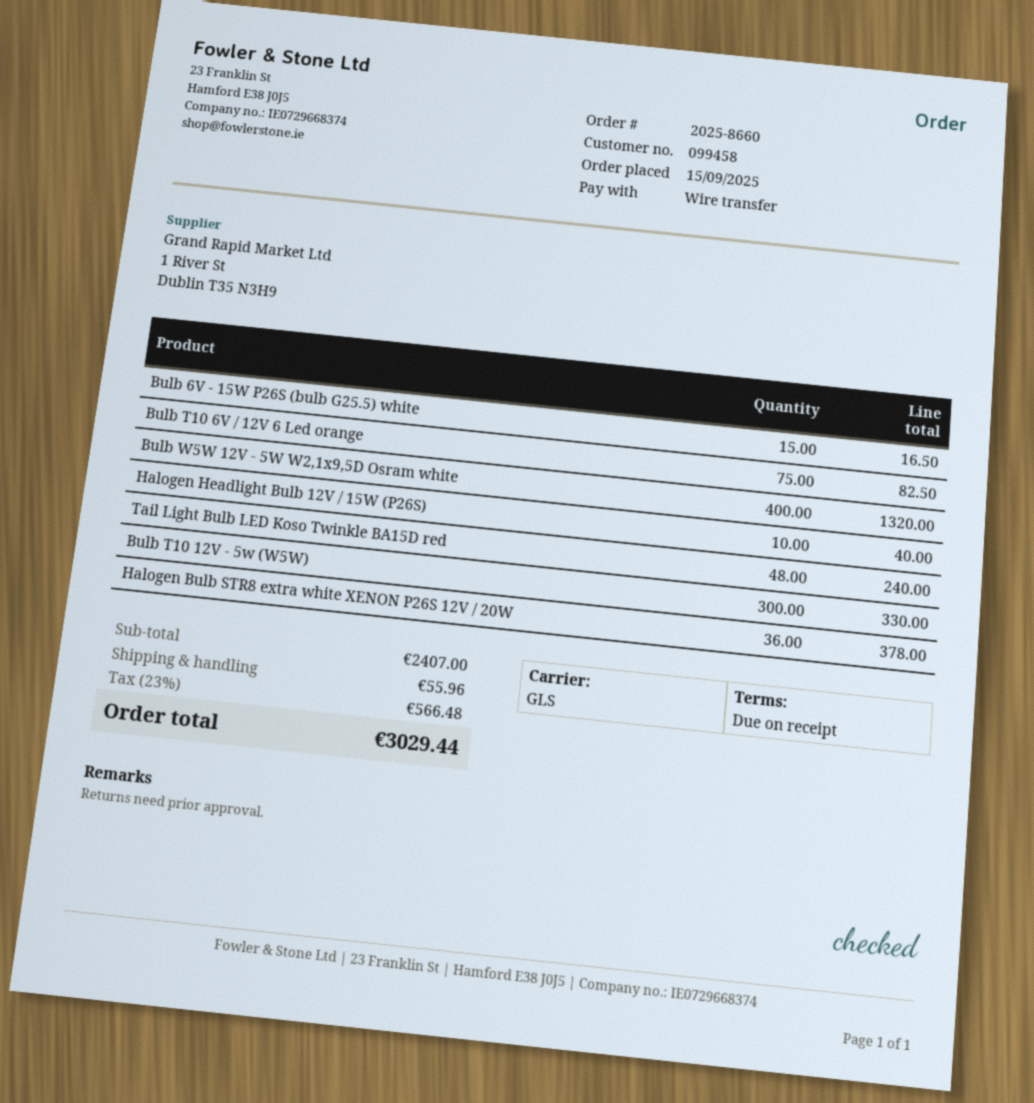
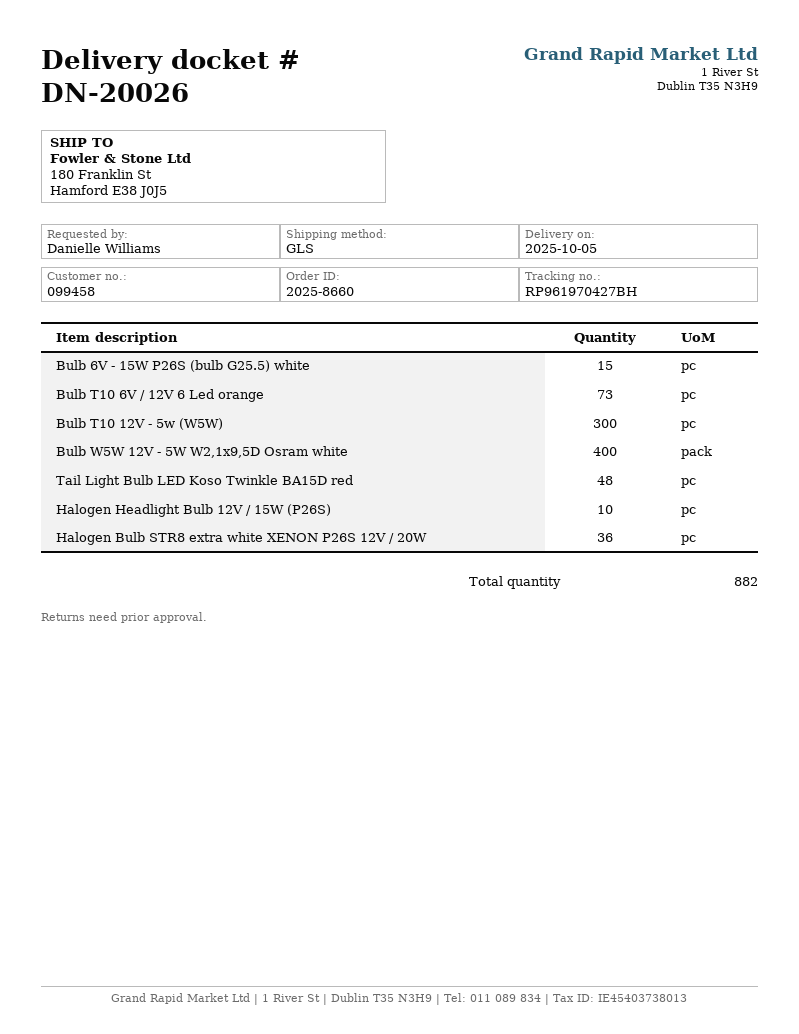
Bulb T10 6V / 12V 6 Led orange: 75 -> 73

